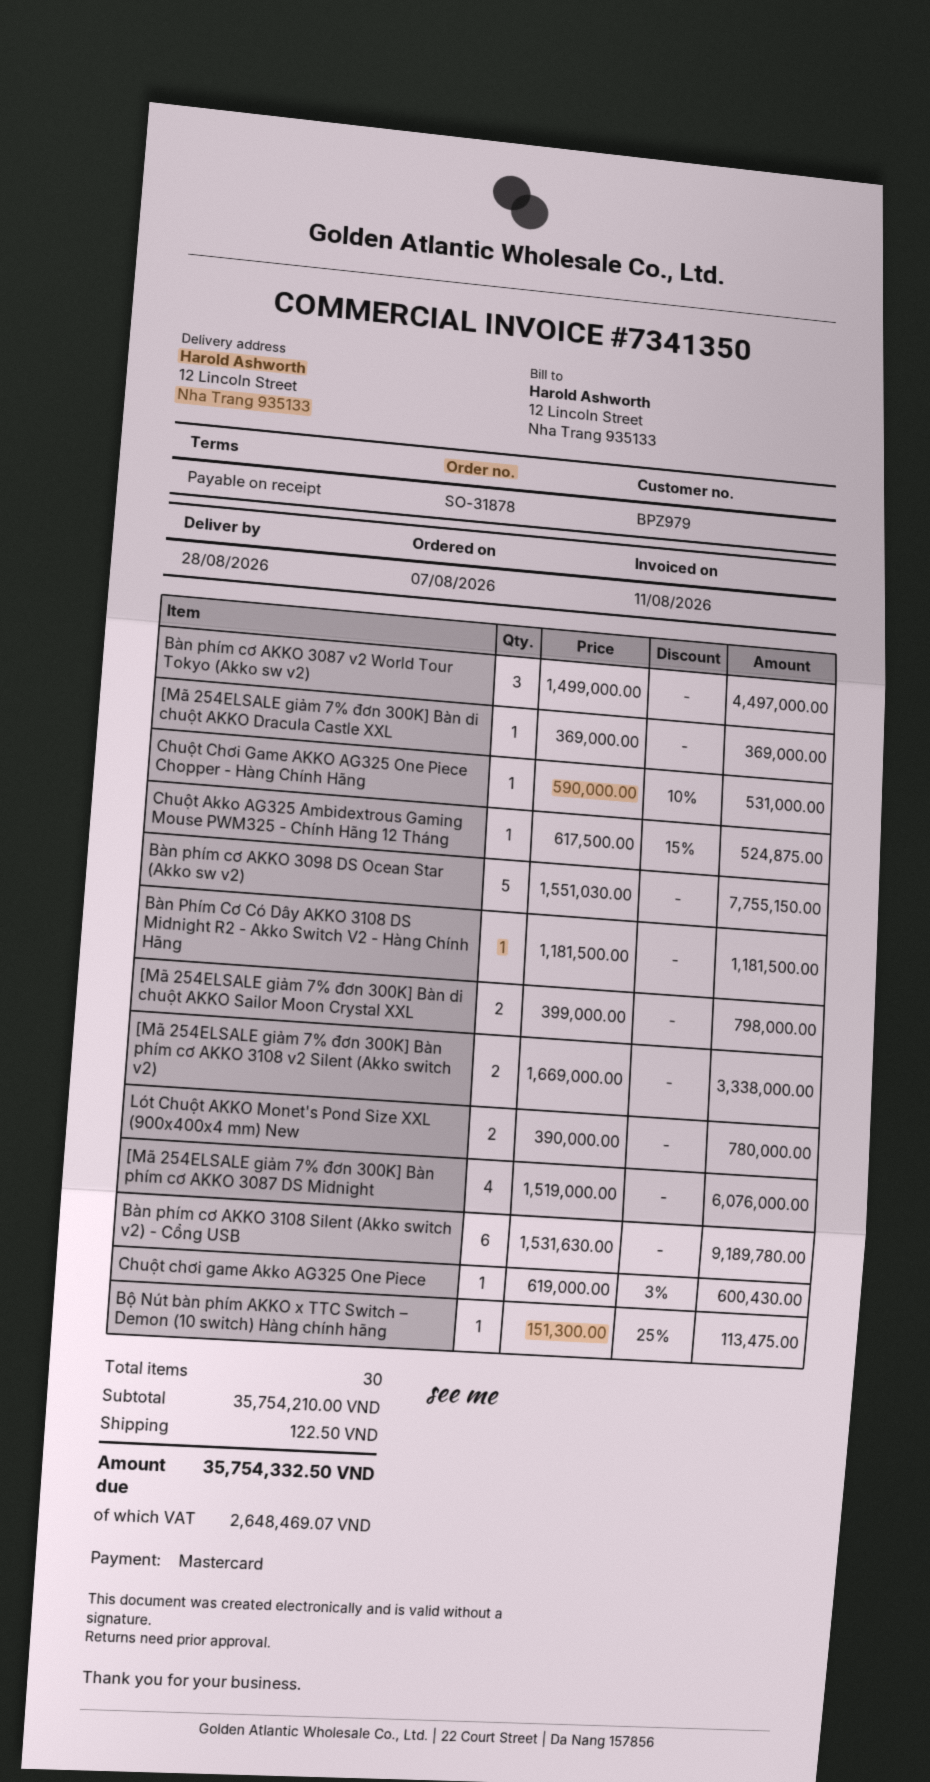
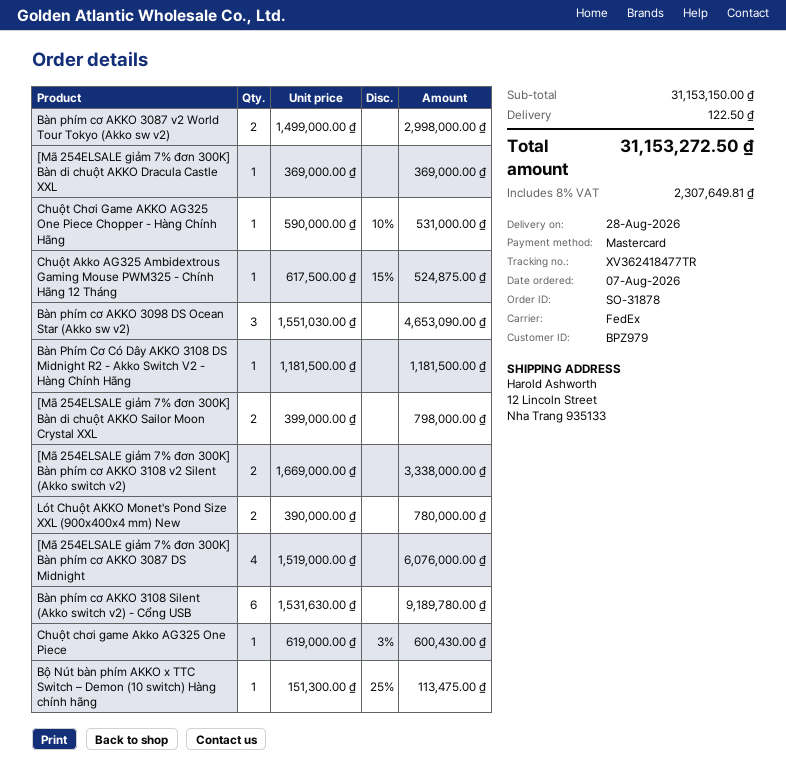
Bàn phím cơ AKKO 3087 v2 World Tour Tokyo (Akko sw v2): 3 x 1499000.00 = 4497000.00 -> 2 x 1499000.00 = 2998000.00
Bàn phím cơ AKKO 3098 DS Ocean Star (Akko sw v2): 5 x 1551030.00 = 7755150.00 -> 3 x 1551030.00 = 4653090.00
subtotal: 35754210.00 -> 31153150.00
tax: 2648469.07 -> 2307649.81
total: 35754332.50 -> 31153272.50

